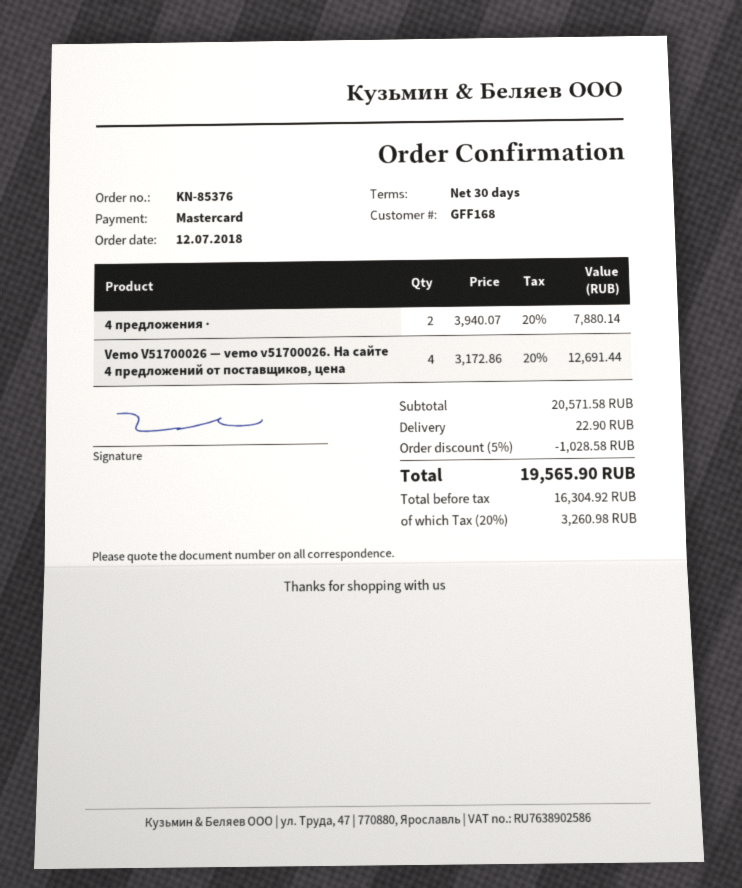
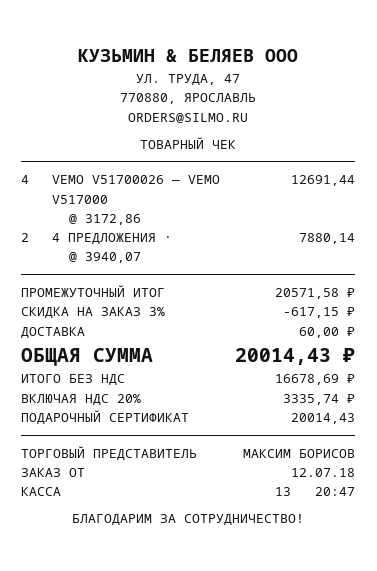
payment method: Mastercard -> gift card
discount: 5% = 1028.58 -> 3% = 617.15
shipping: 22.90 -> 60.00
net: 16304.92 -> 16678.69
tax: 20% = 3260.98 -> 20% = 3335.74
total: 19565.90 -> 20014.43

